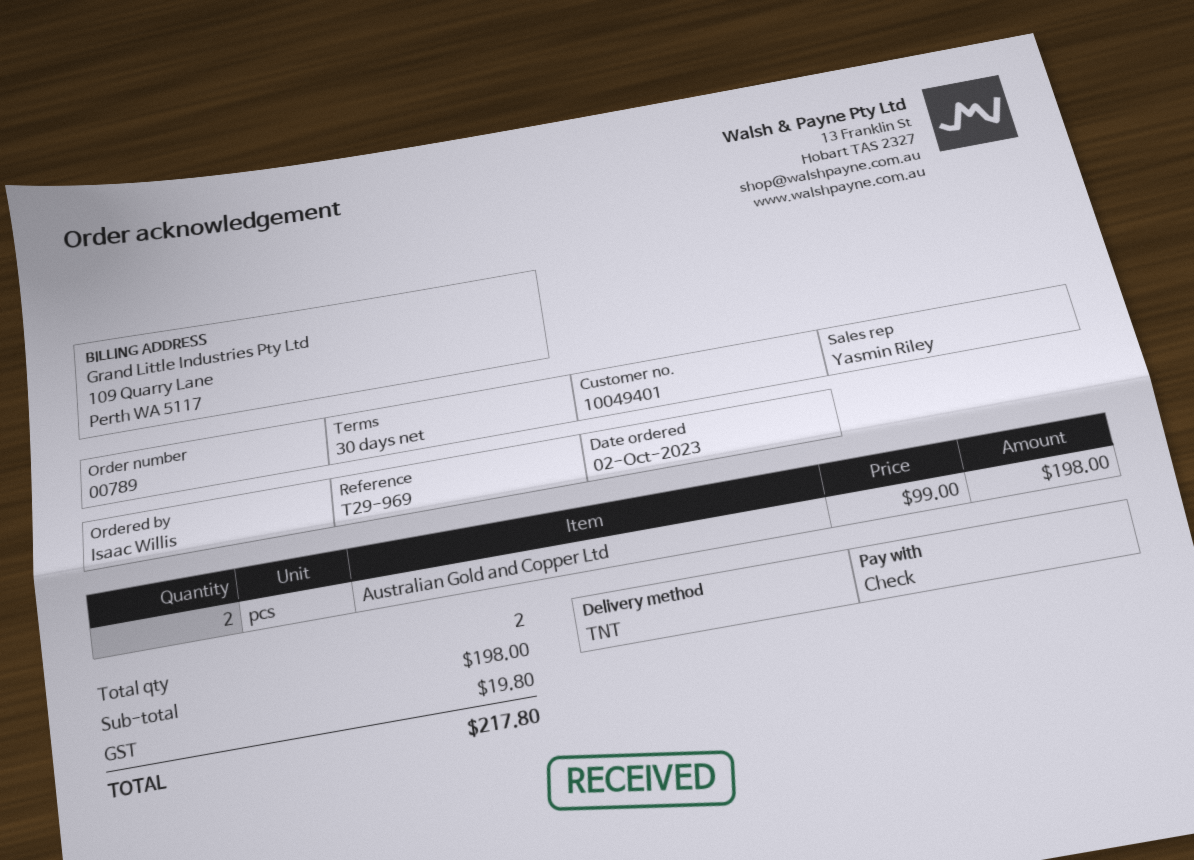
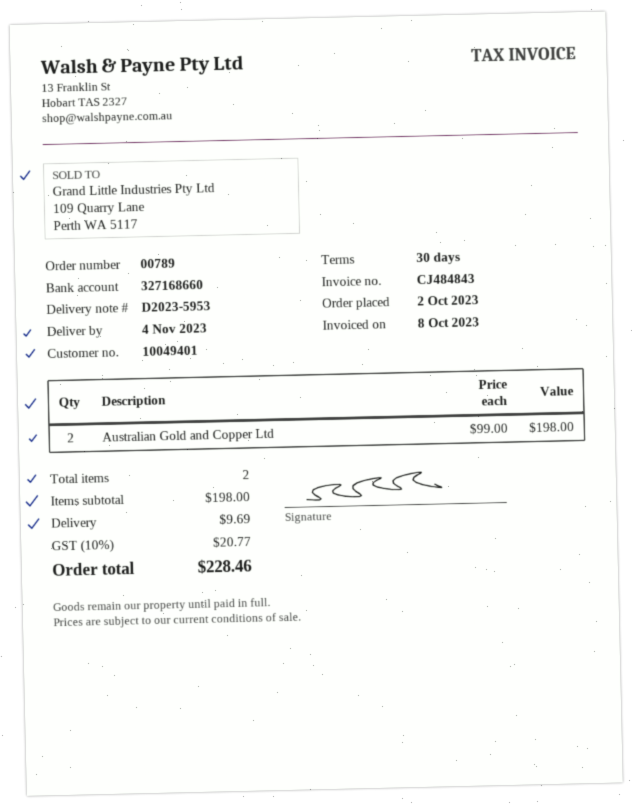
shipping: none -> 9.69
tax: 19.80 -> 20.77
total: 217.80 -> 228.46

